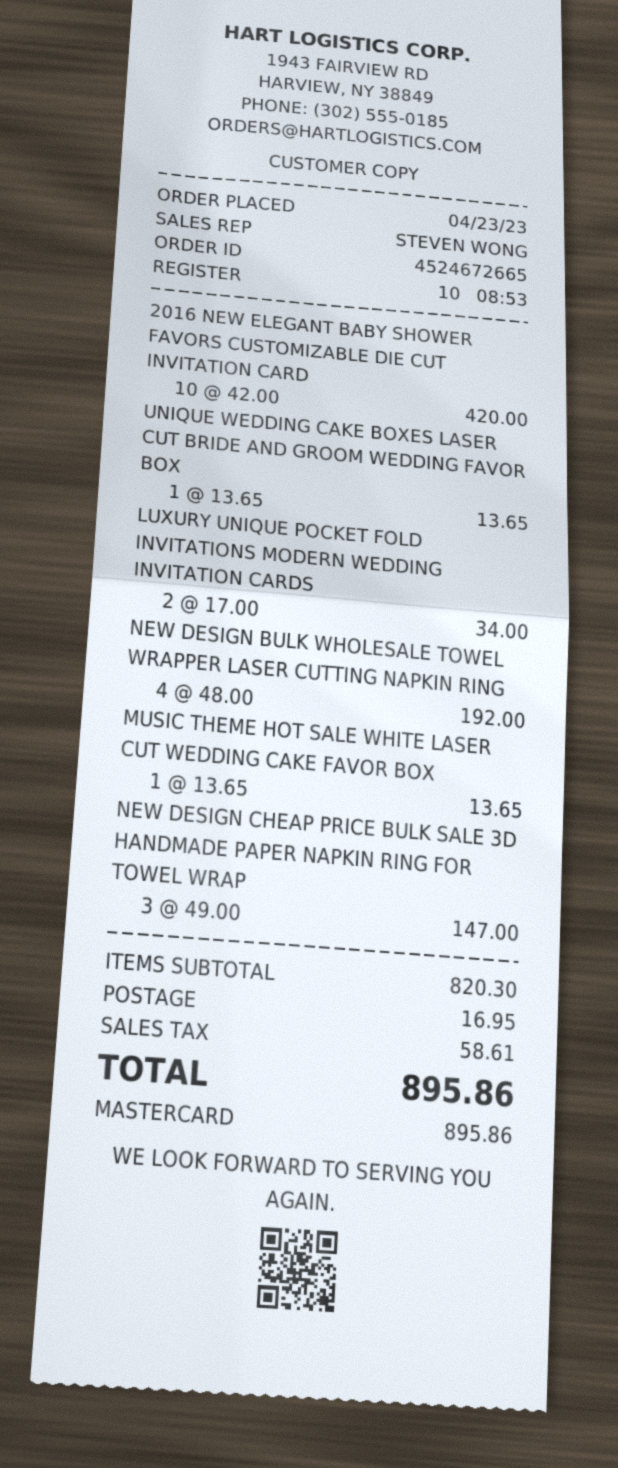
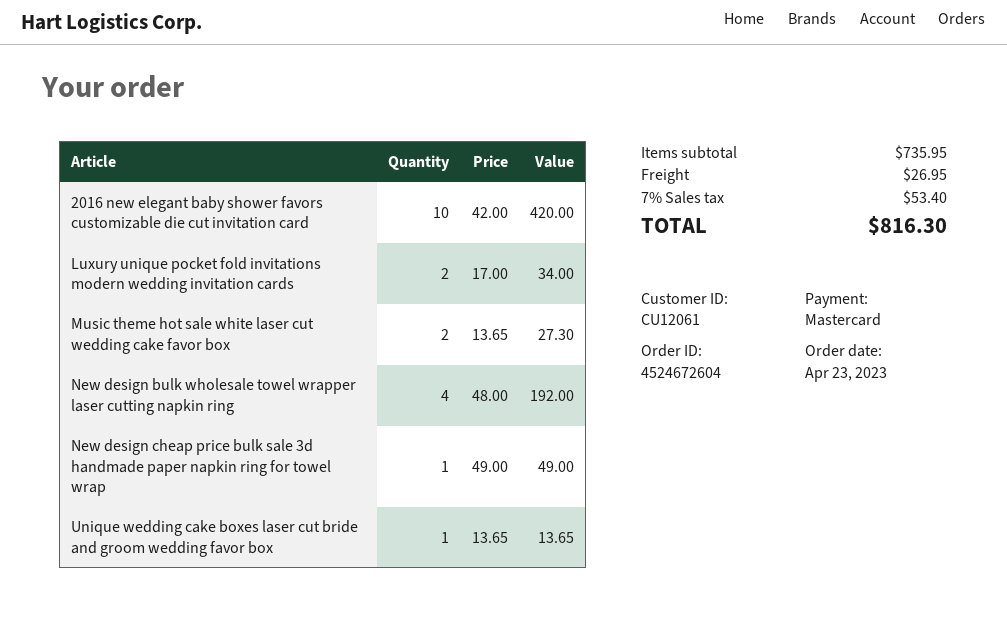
order number: 4524672665 -> 4524672604
MUSIC THEME HOT SALE WHITE LASER CUT WEDDING CAKE FAVOR BOX: 1 x 13.65 = 13.65 -> 2 x 13.65 = 27.30
NEW DESIGN CHEAP PRICE BULK SALE 3D HANDMADE PAPER NAPKIN RING FOR TOWEL WRAP: 3 x 49.00 = 147.00 -> 1 x 49.00 = 49.00
subtotal: 820.30 -> 735.95
shipping: 16.95 -> 26.95
tax: 58.61 -> 53.40
total: 895.86 -> 816.30

